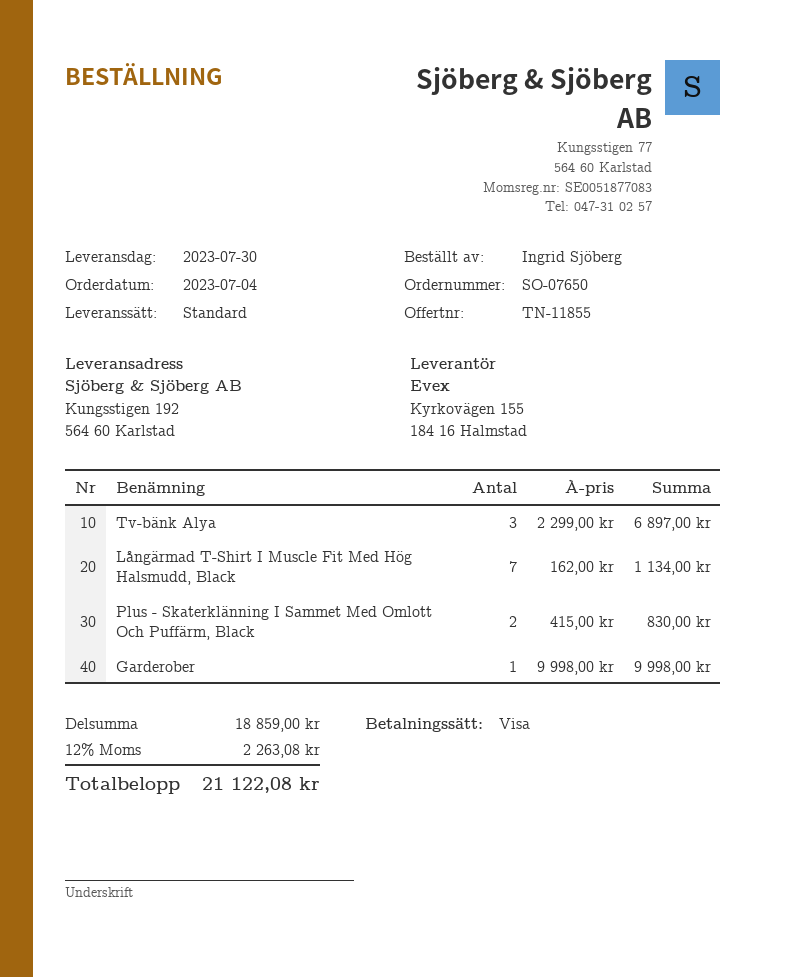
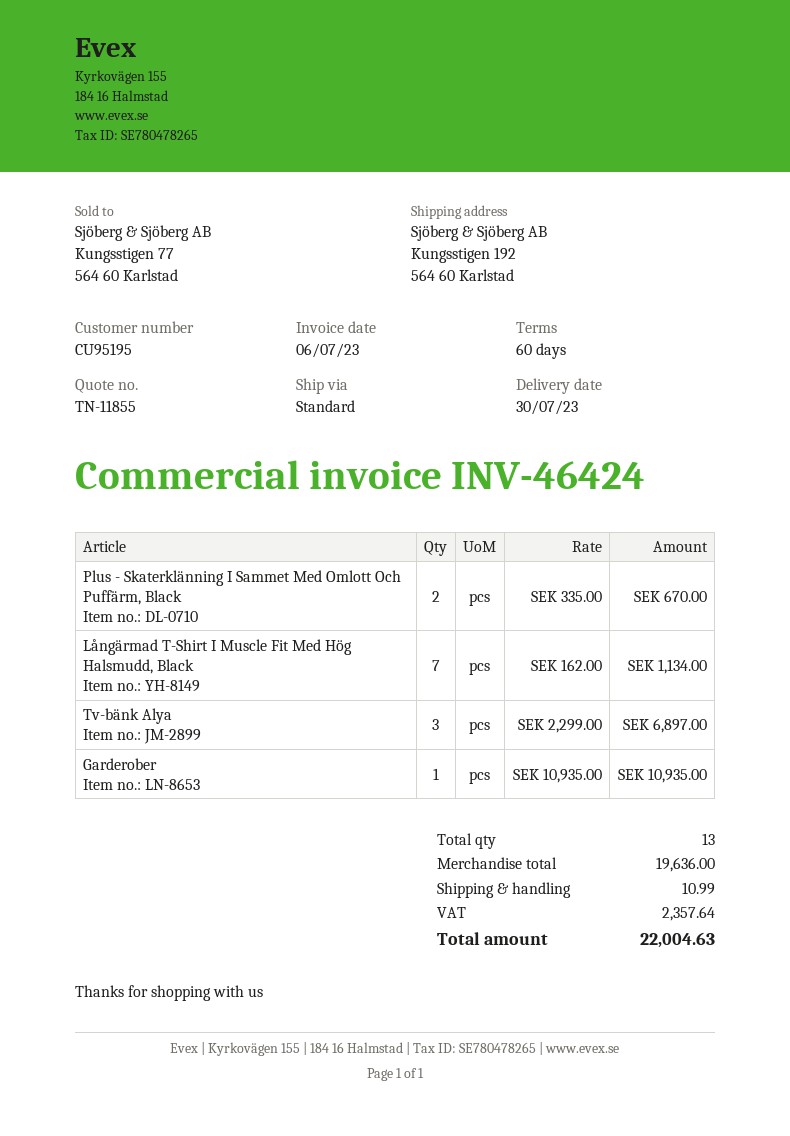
Plus - Skaterklänning I Sammet Med Omlott Och Puffärm, Black: 2 x 415.00 = 830.00 -> 2 x 335.00 = 670.00
Garderober: 1 x 9998.00 = 9998.00 -> 1 x 10935.00 = 10935.00
subtotal: 18859.00 -> 19636.00
shipping: none -> 10.99
tax: 2263.08 -> 2357.64
total: 21122.08 -> 22004.63

